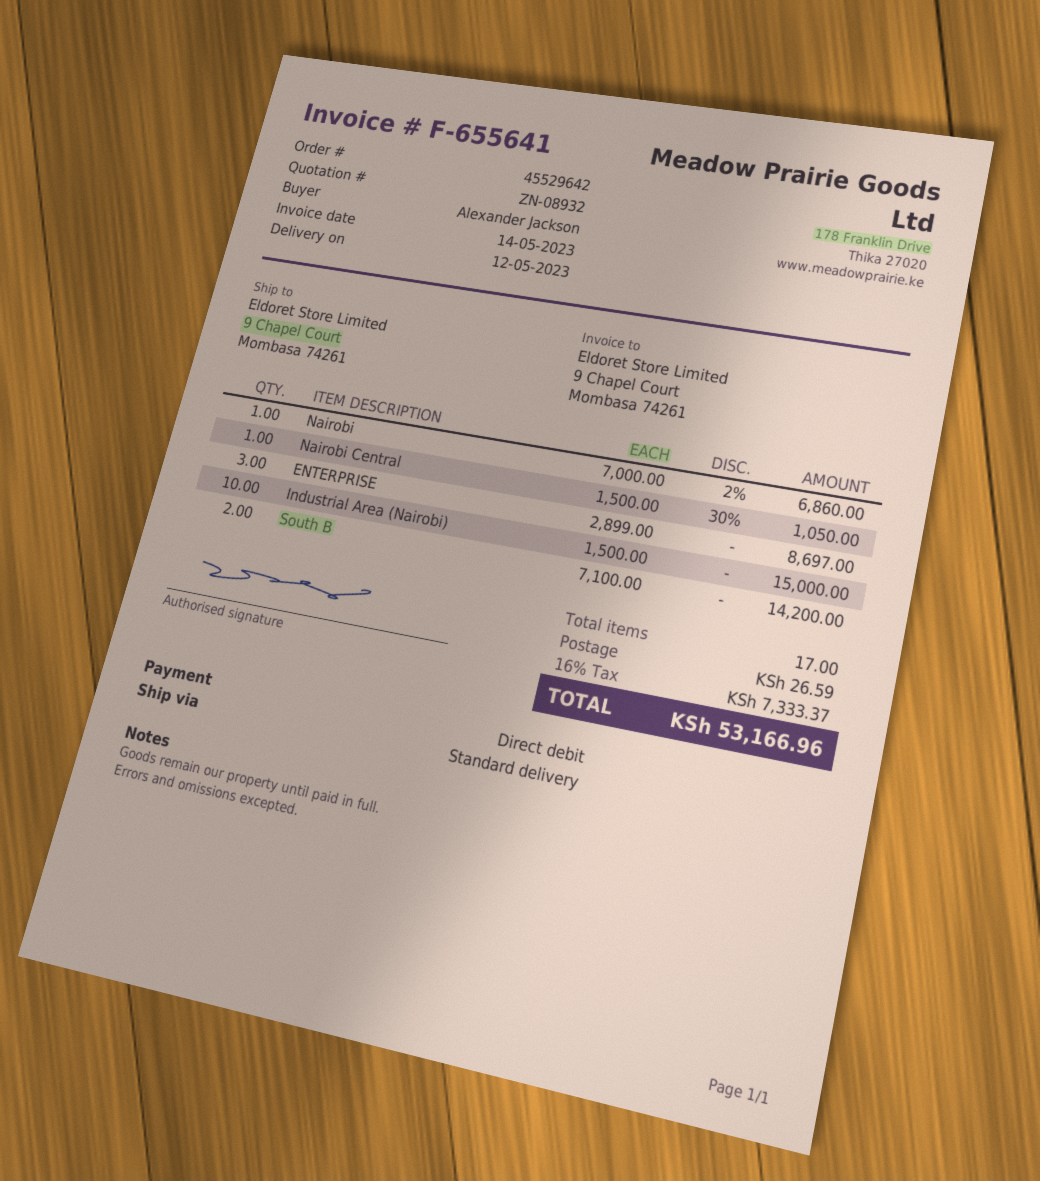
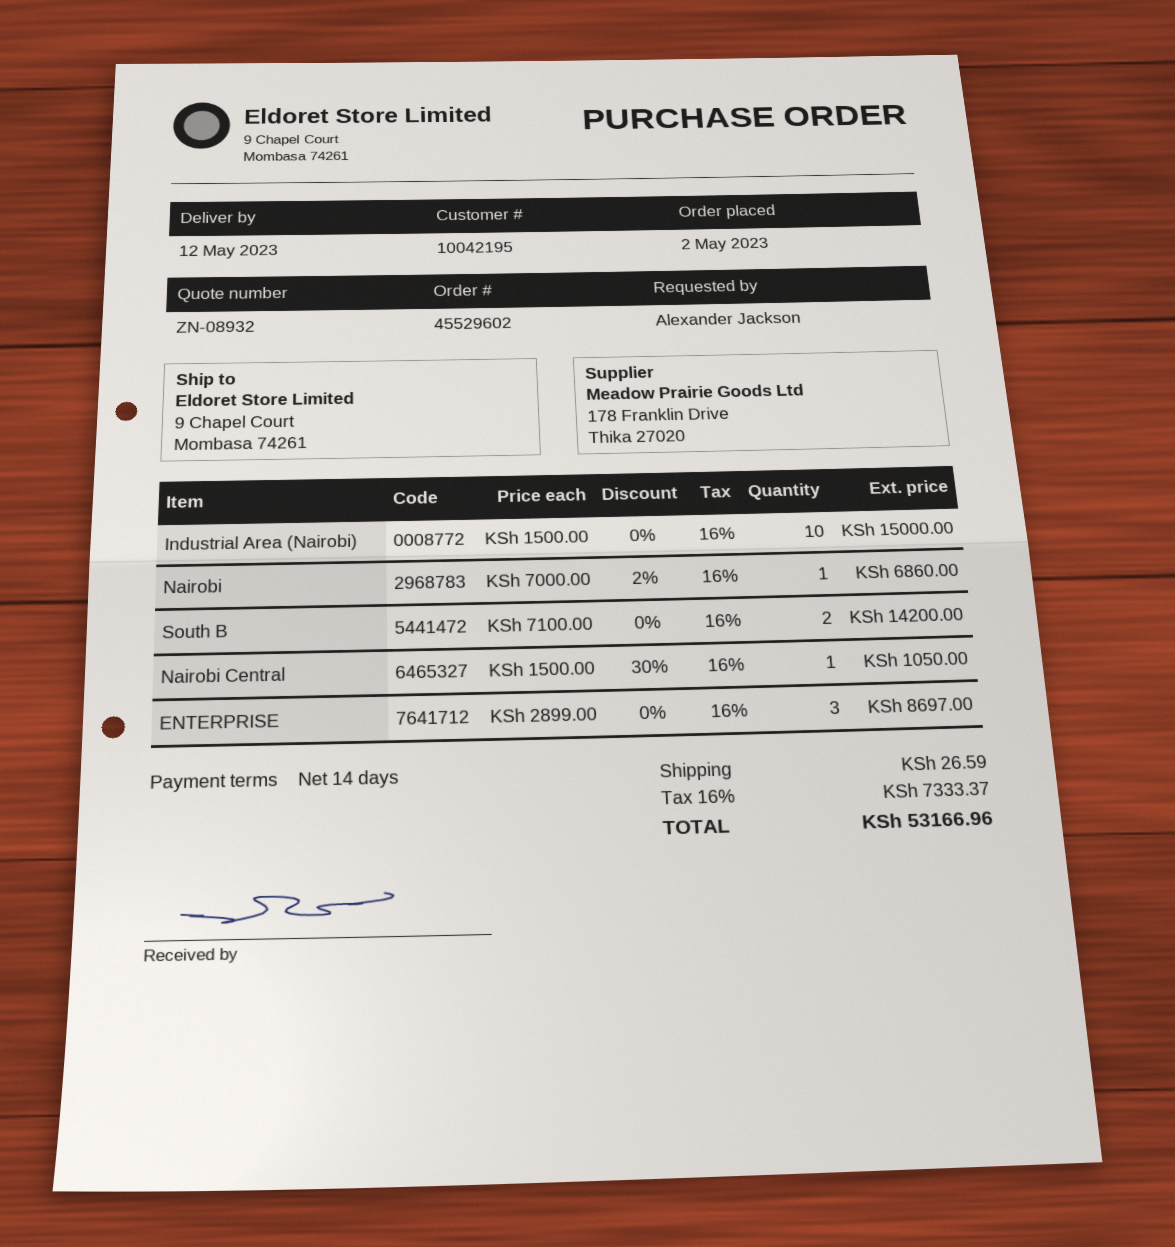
order number: 45529642 -> 45529602

